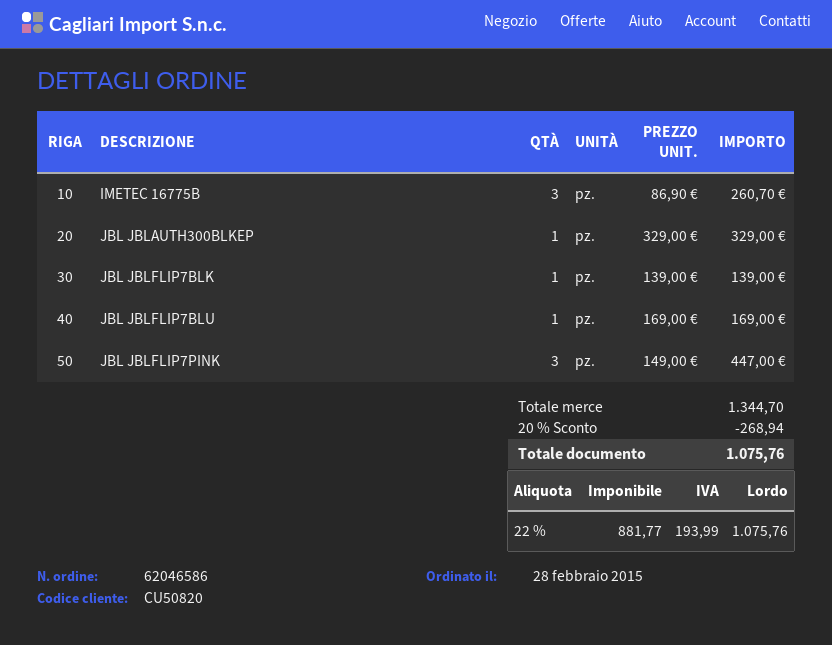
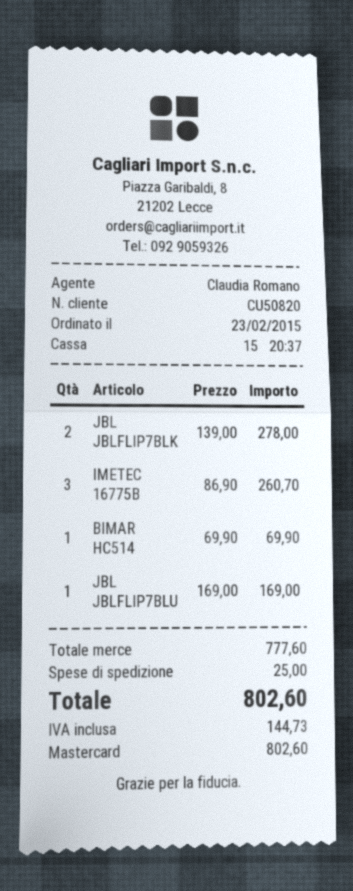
order date: 2015-02-28 -> 2015-02-23
JBL JBLAUTH300BLKEP: 1 x 329.00 = 329.00 -> none
JBL JBLFLIP7BLK: 1 x 139.00 = 139.00 -> 2 x 139.00 = 278.00
JBL JBLFLIP7PINK: 3 x 149.00 = 447.00 -> none
BIMAR HC514: none -> 1 x 69.90 = 69.90
subtotal: 1344.70 -> 777.60
discount: 20% = 268.94 -> none
shipping: none -> 25.00
tax: 193.99 -> 144.73
total: 1075.76 -> 802.60

